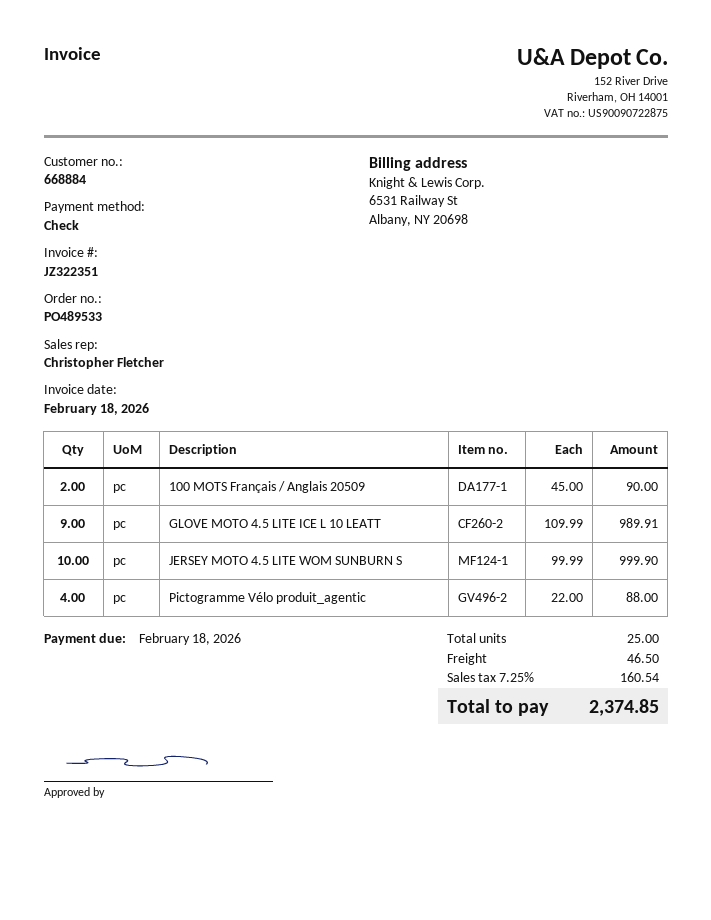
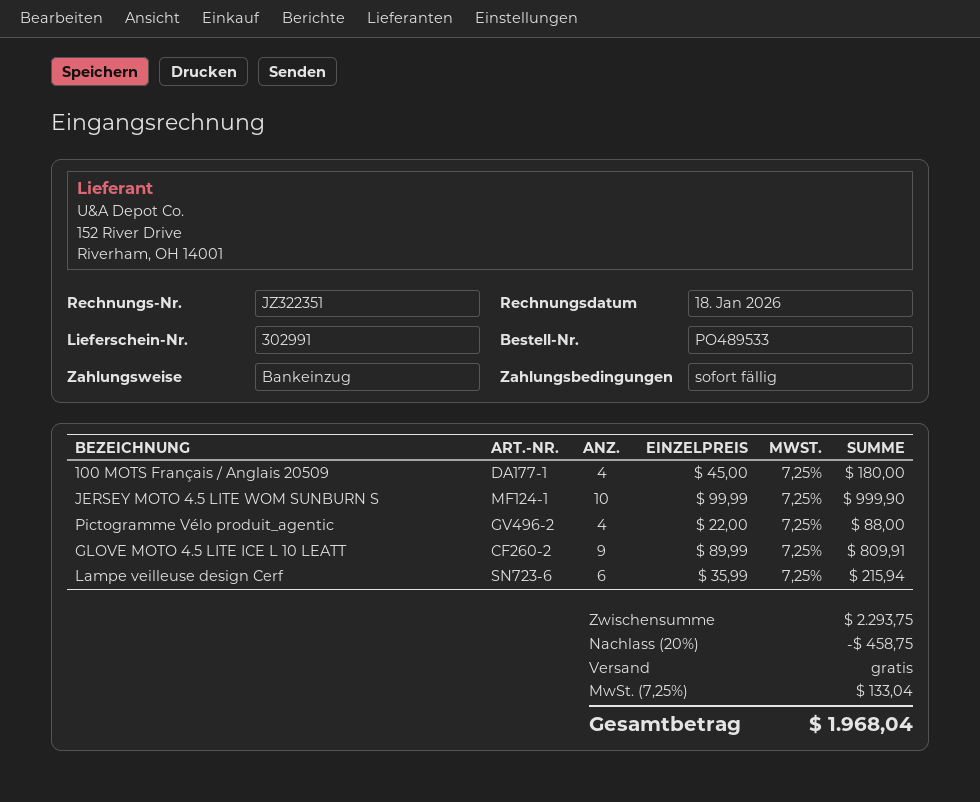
invoice date: 2026-02-18 -> 2026-01-18
payment method: cheque -> direct debit
100 MOTS Français / Anglais 20509: 2 x 45.00 = 90.00 -> 4 x 45.00 = 180.00
GLOVE MOTO 4.5 LITE ICE L 10 LEATT: 9 x 109.99 = 989.91 -> 9 x 89.99 = 809.91
Lampe veilleuse design Cerf: none -> 6 x 35.99 = 215.94
discount: none -> 20% = 458.75
shipping: 46.50 -> 0.00
tax: 7.25% = 160.54 -> 7.25% = 133.04
total: 2374.85 -> 1968.04

